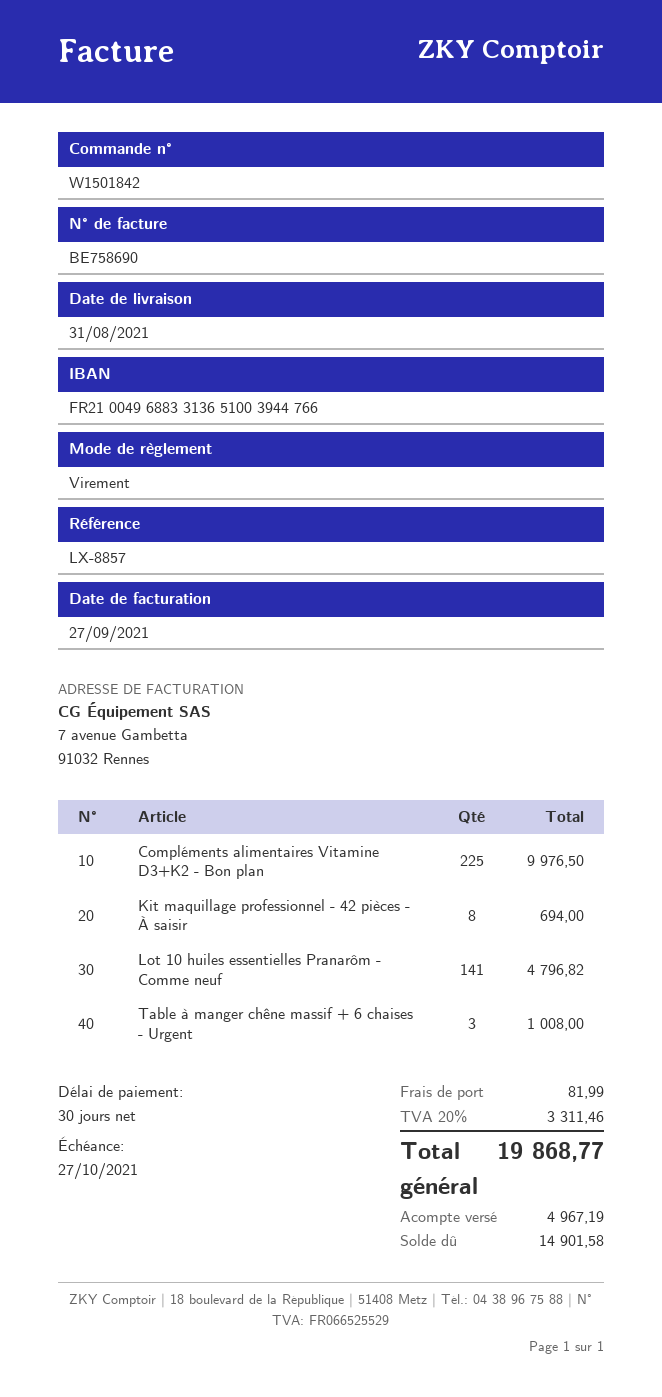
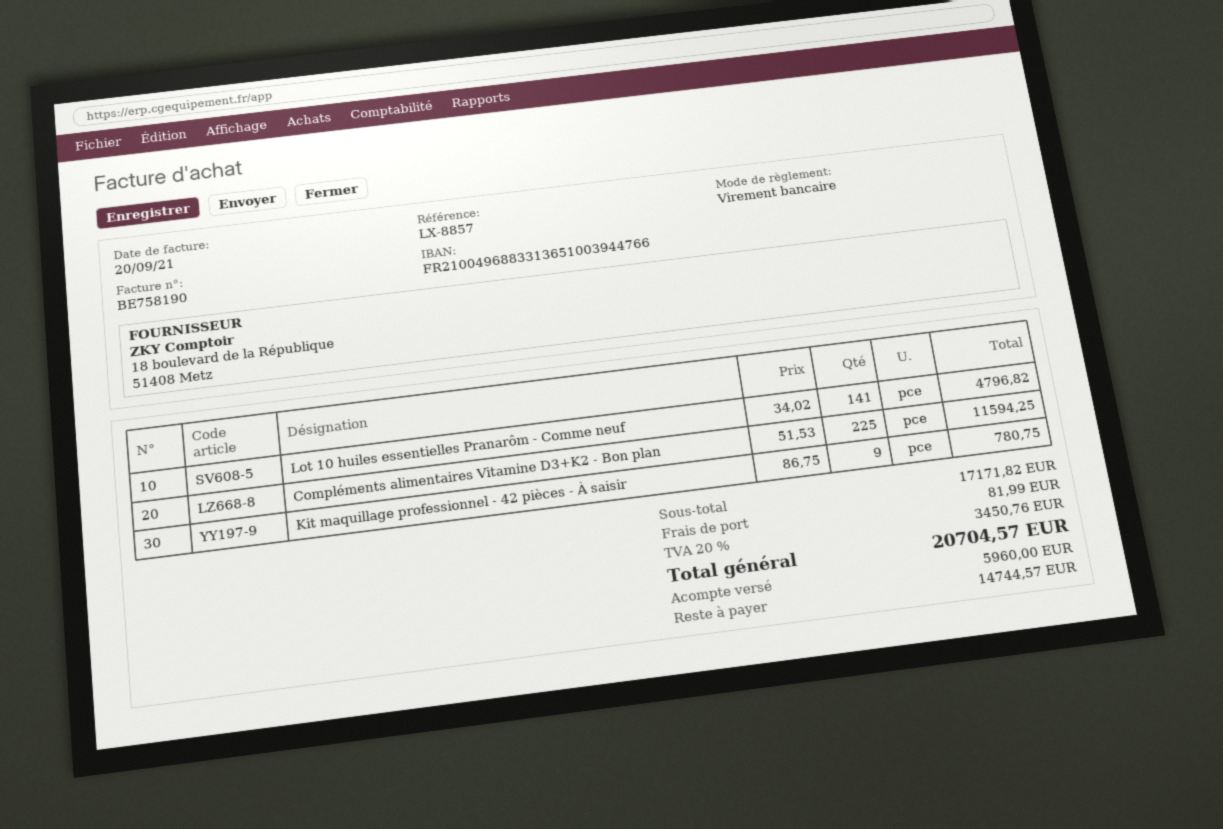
invoice number: BE758690 -> BE758190
invoice date: 2021-09-27 -> 2021-09-20
Compléments alimentaires Vitamine D3+K2 - Bon plan: 225 for 9976.50 -> 225 for 11594.25
Kit maquillage professionnel - 42 pièces - À saisir: 8 for 694.00 -> 9 for 780.75
Table à manger chêne massif + 6 chaises - Urgent: 3 for 1008.00 -> none
tax: 20% = 3311.46 -> 20% = 3450.76
total: 19868.77 -> 20704.57
deposit: 4967.19 -> 5960.00
balance: 14901.58 -> 14744.57

